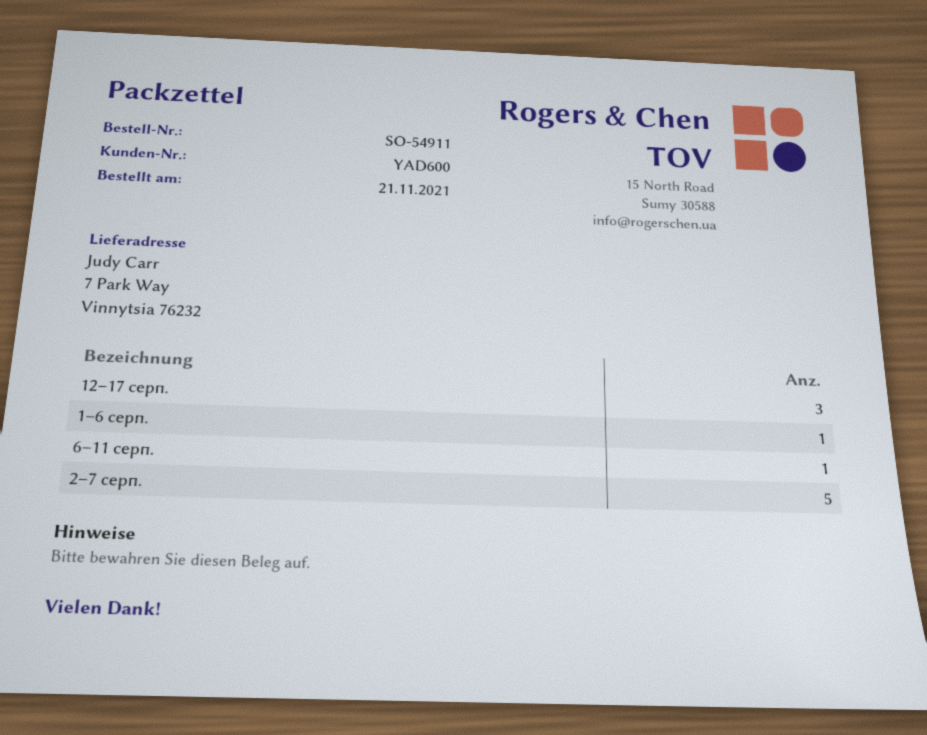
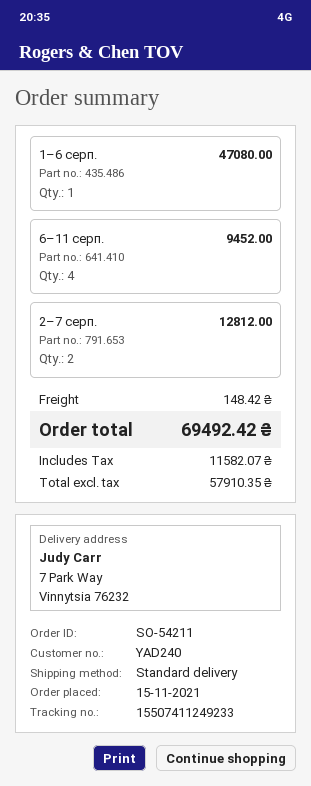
order number: SO-54911 -> SO-54211
order date: 2021-11-21 -> 2021-11-15
customer number: YAD600 -> YAD240
12–17 серп.: 3 -> none
6–11 серп.: 1 -> 4
2–7 серп.: 5 -> 2

